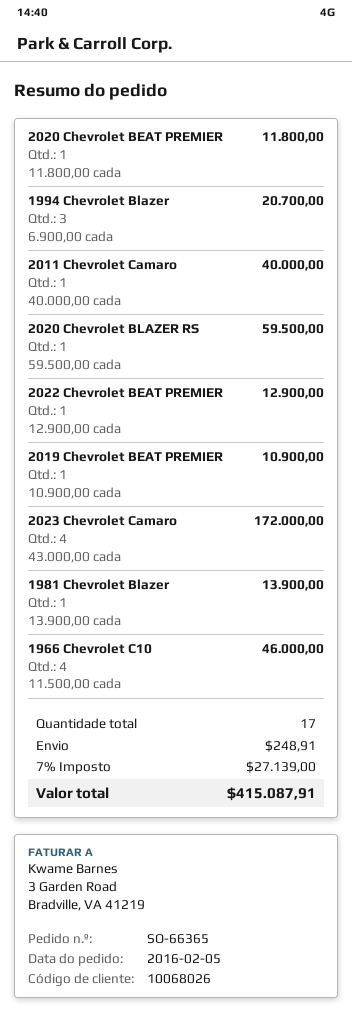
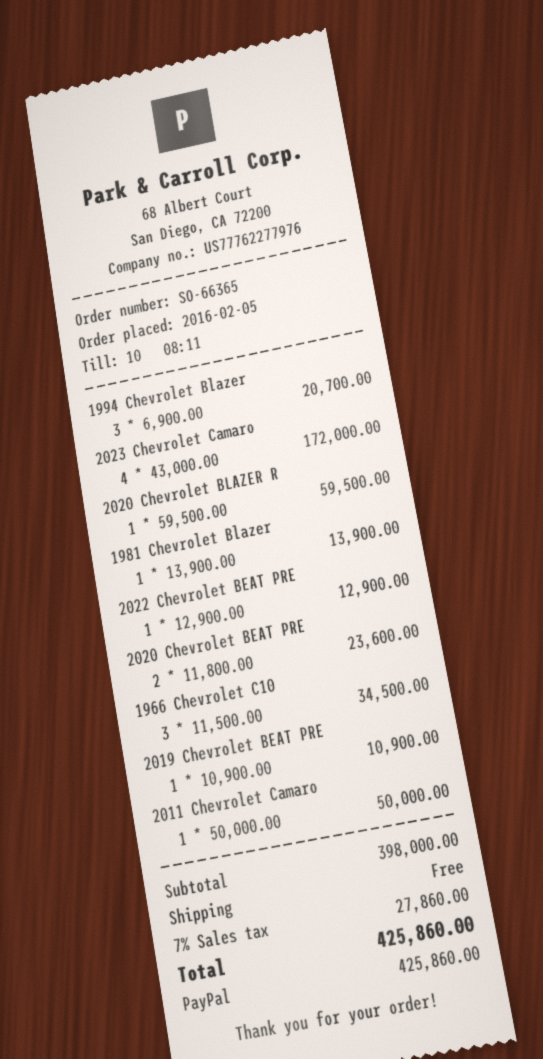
2020 Chevrolet BEAT PREMIER: 1 x 11800.00 = 11800.00 -> 2 x 11800.00 = 23600.00
2011 Chevrolet Camaro: 1 x 40000.00 = 40000.00 -> 1 x 50000.00 = 50000.00
1966 Chevrolet C10: 4 x 11500.00 = 46000.00 -> 3 x 11500.00 = 34500.00
shipping: 248.91 -> 0.00
tax: 7% = 27139.00 -> 7% = 27860.00
total: 415087.91 -> 425860.00

